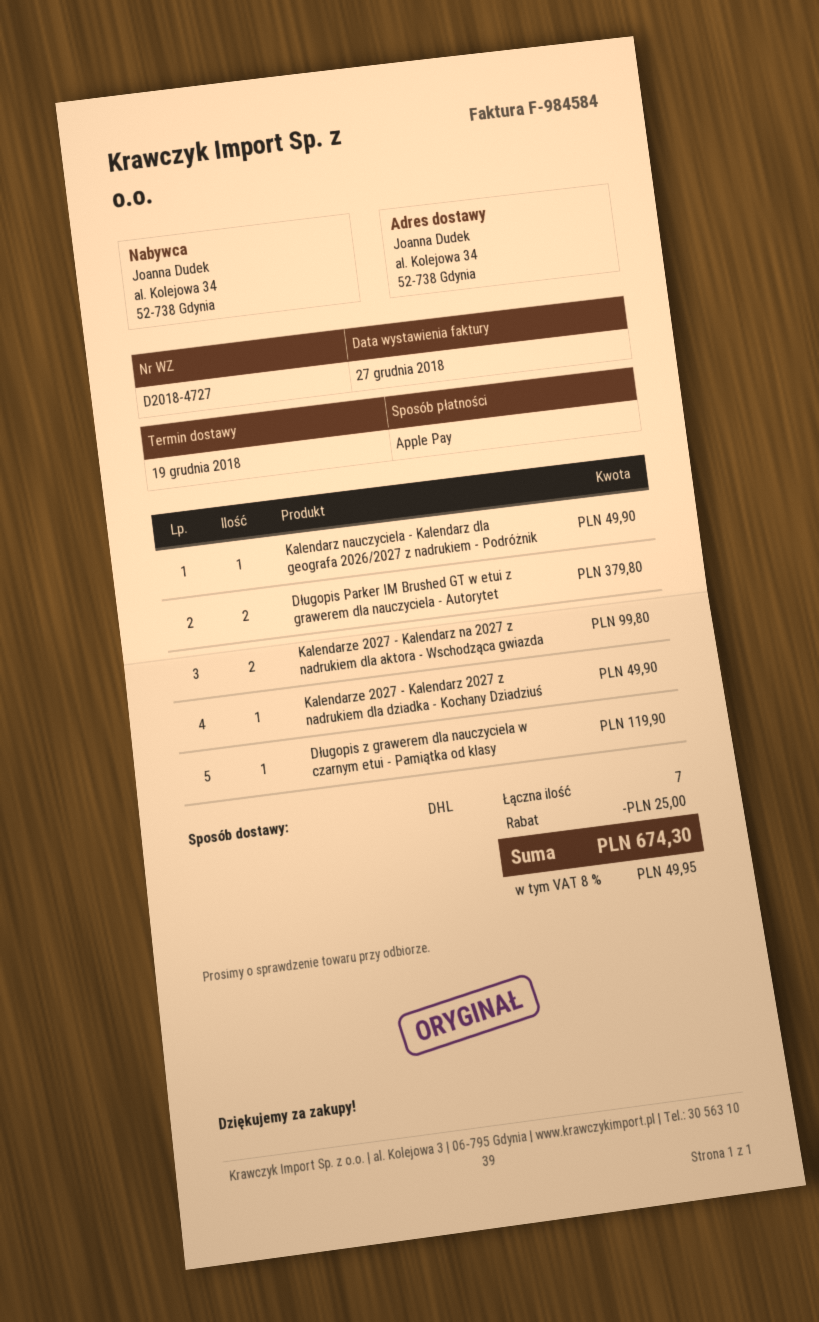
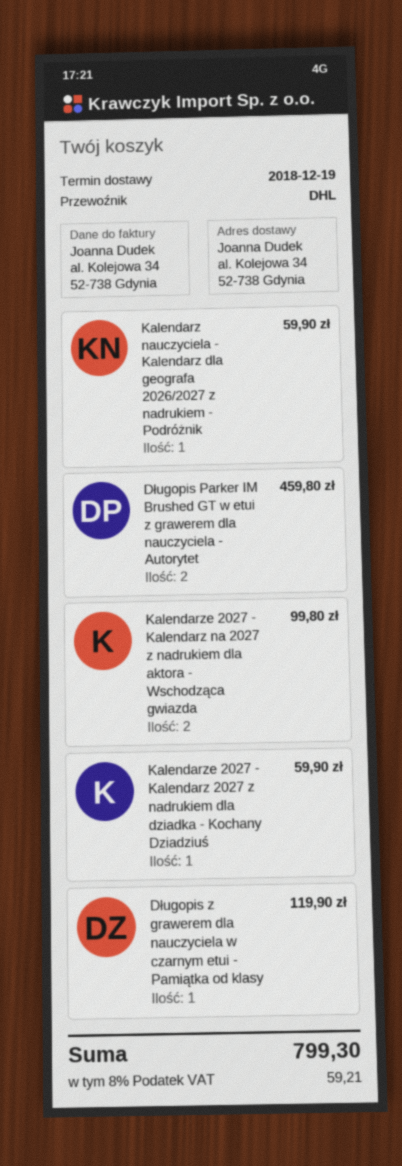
Kalendarz nauczyciela - Kalendarz dla geografa 2026/2027 z nadrukiem - Podróżnik: 1 for 49.90 -> 1 for 59.90
Długopis Parker IM Brushed GT w etui z grawerem dla nauczyciela - Autorytet: 2 for 379.80 -> 2 for 459.80
Kalendarze 2027 - Kalendarz 2027 z nadrukiem dla dziadka - Kochany Dziadziuś: 1 for 49.90 -> 1 for 59.90
discount: 25.00 -> none
tax: 8% = 49.95 -> 8% = 59.21
total: 674.30 -> 799.30

